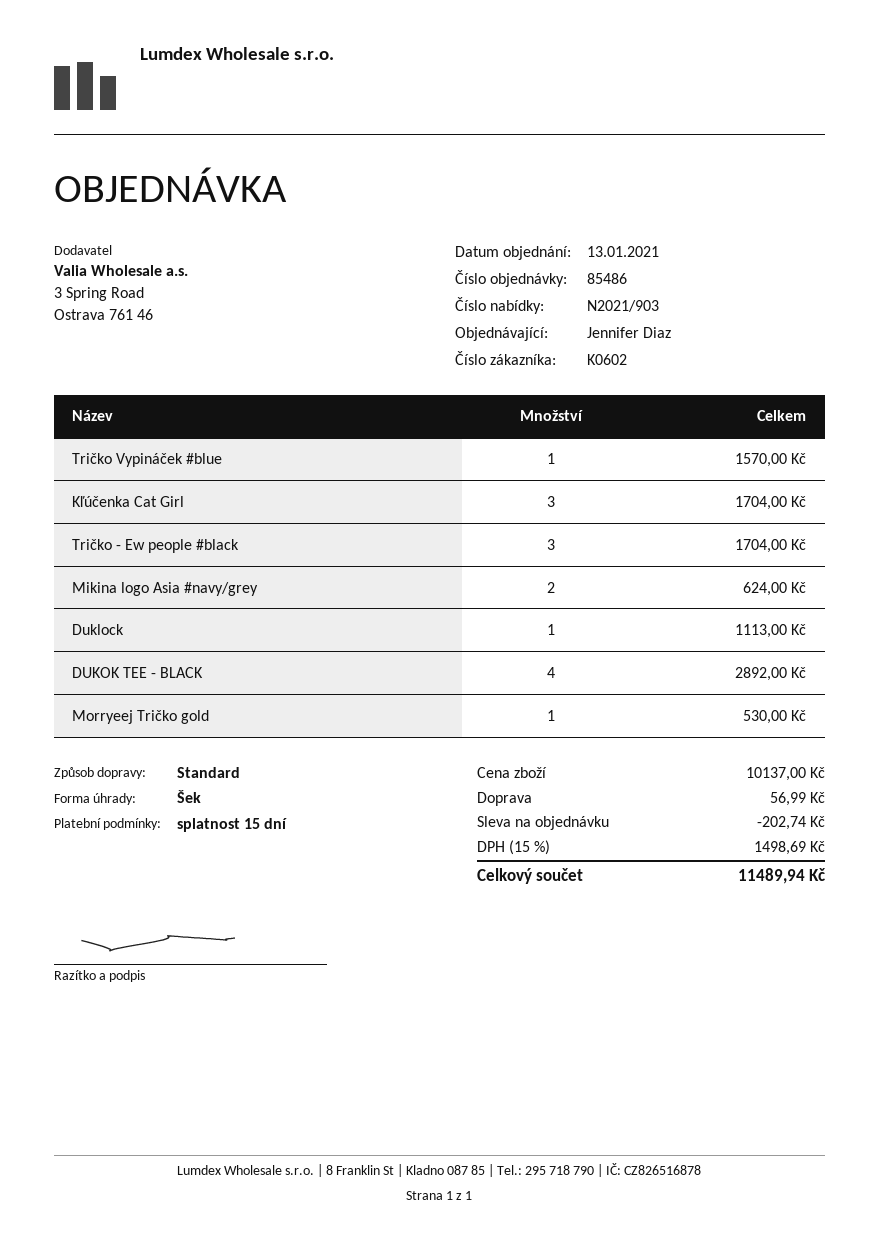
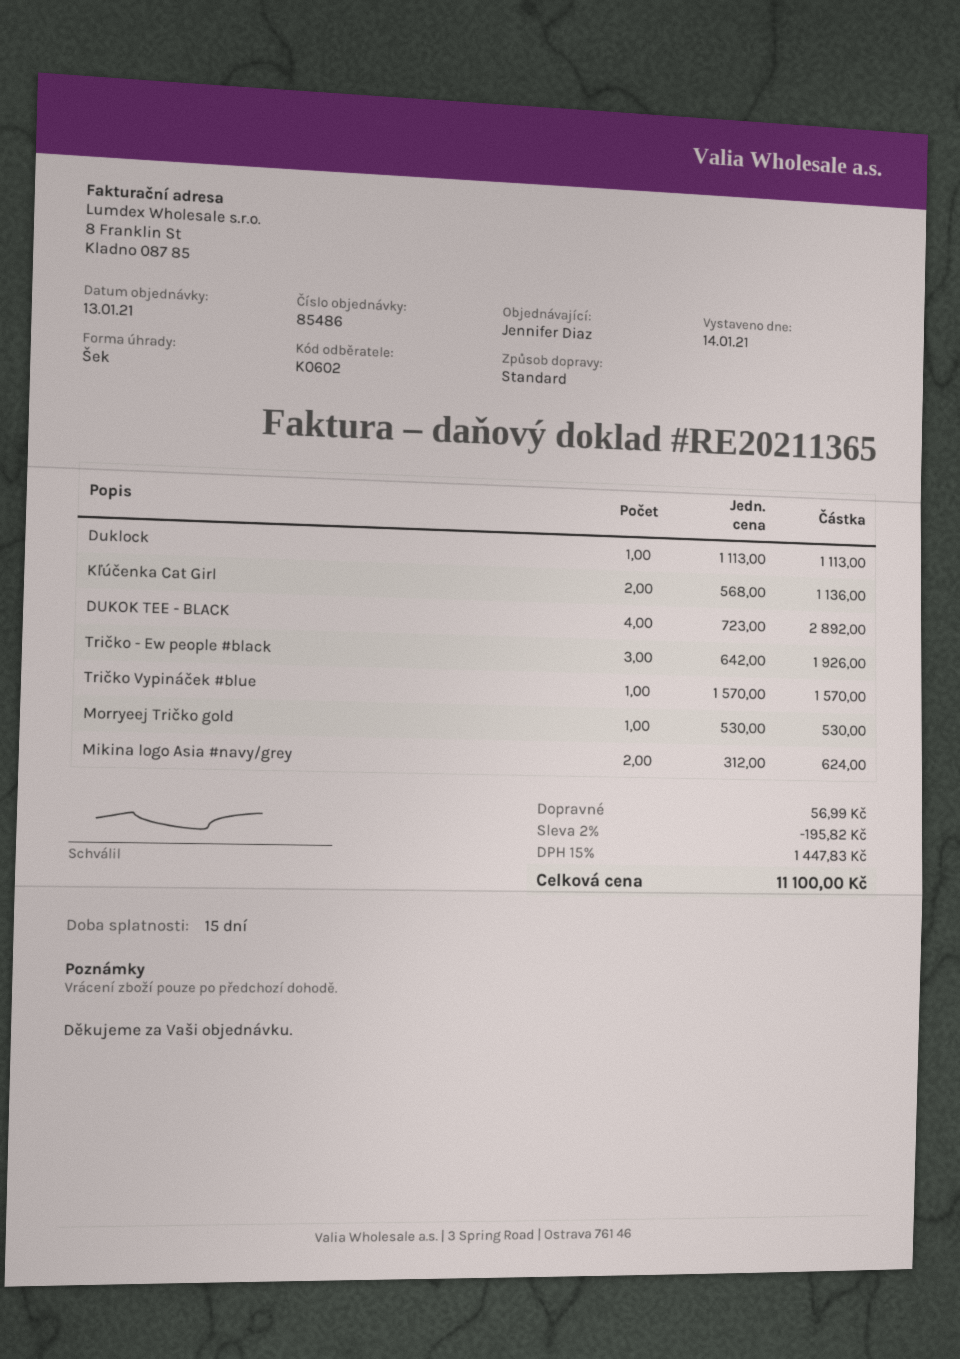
Kľúčenka Cat Girl: 3 for 1704.00 -> 2 for 1136.00
Tričko - Ew people #black: 3 for 1704.00 -> 3 for 1926.00
discount: 202.74 -> 195.82
tax: 15% = 1498.69 -> 15% = 1447.83
total: 11489.94 -> 11100.00

